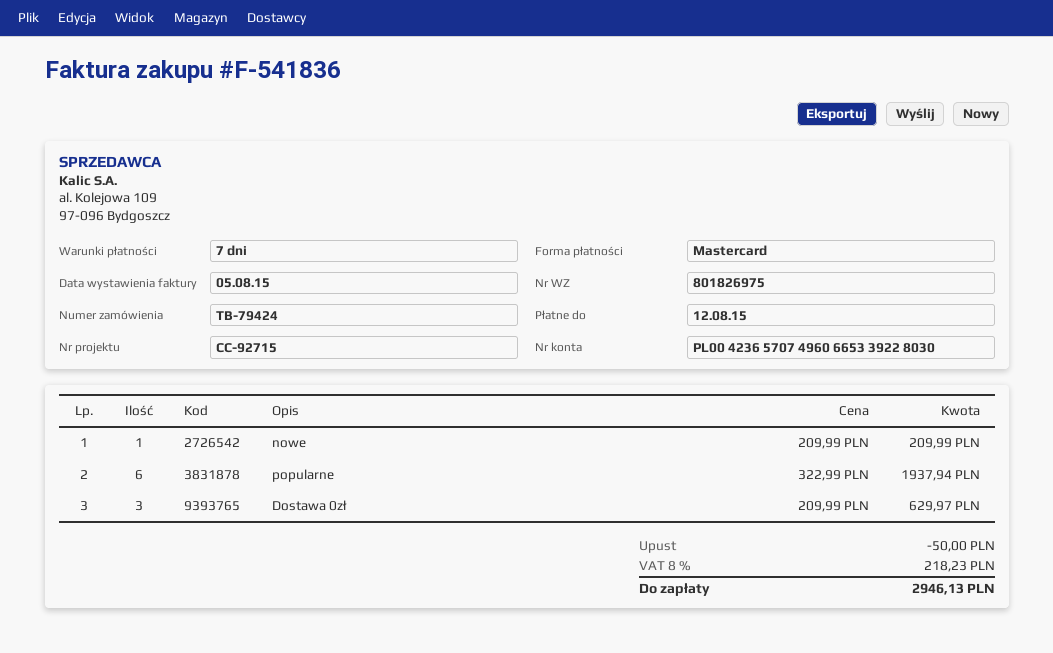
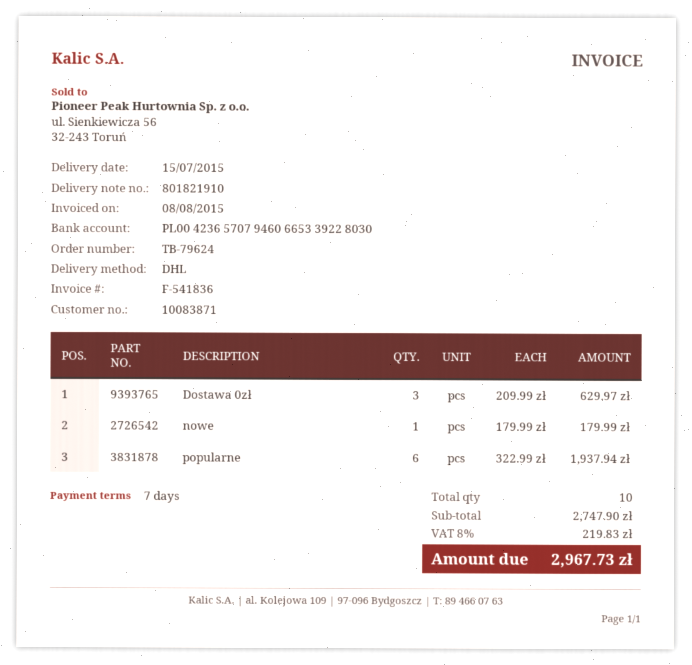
order number: TB-79424 -> TB-79624
delivery note number: 801826975 -> 801821910
invoice date: 2015-08-05 -> 2015-08-08
bank account: PL00423657074960665339228030 -> PL00423657079460665339228030
nowe: 1 x 209.99 = 209.99 -> 1 x 179.99 = 179.99
discount: 50.00 -> none
tax: 8% = 218.23 -> 8% = 219.83
total: 2946.13 -> 2967.73

